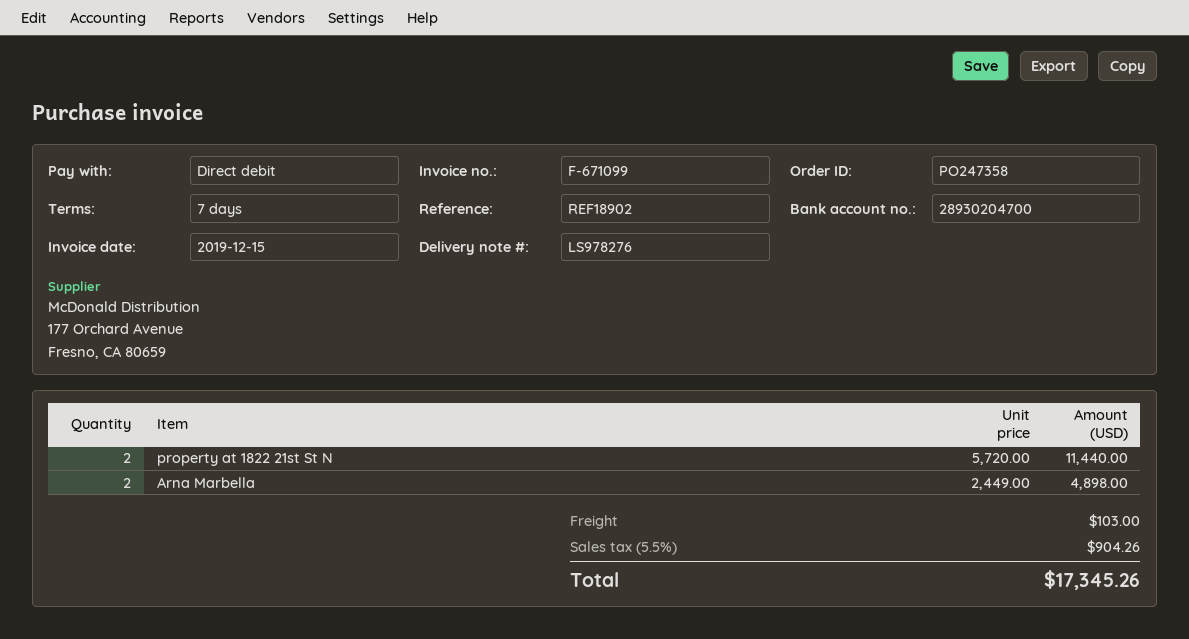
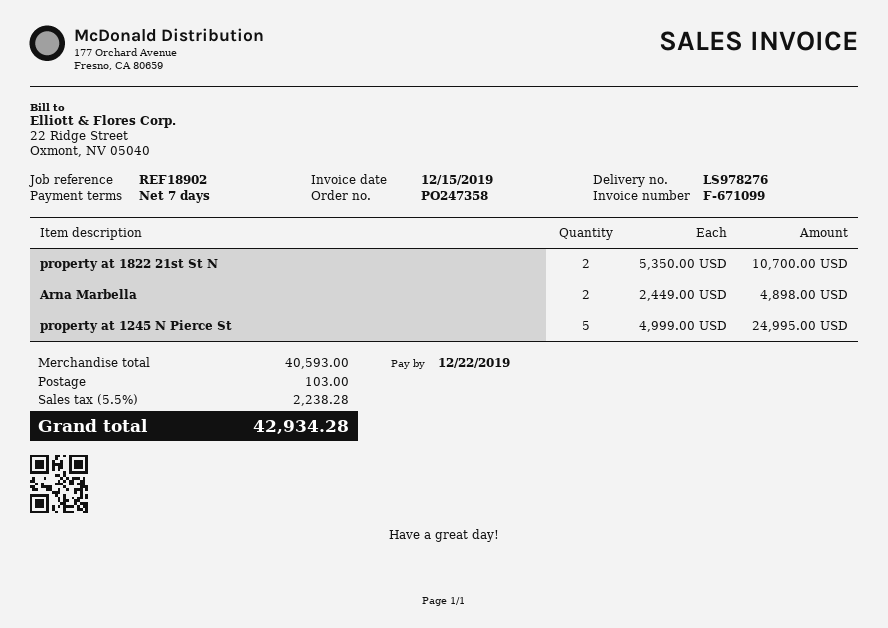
property at 1822 21st St N: 2 x 5720.00 = 11440.00 -> 2 x 5350.00 = 10700.00
property at 1245 N Pierce St: none -> 5 x 4999.00 = 24995.00
tax: 5.5% = 904.26 -> 5.5% = 2238.28
total: 17345.26 -> 42934.28

